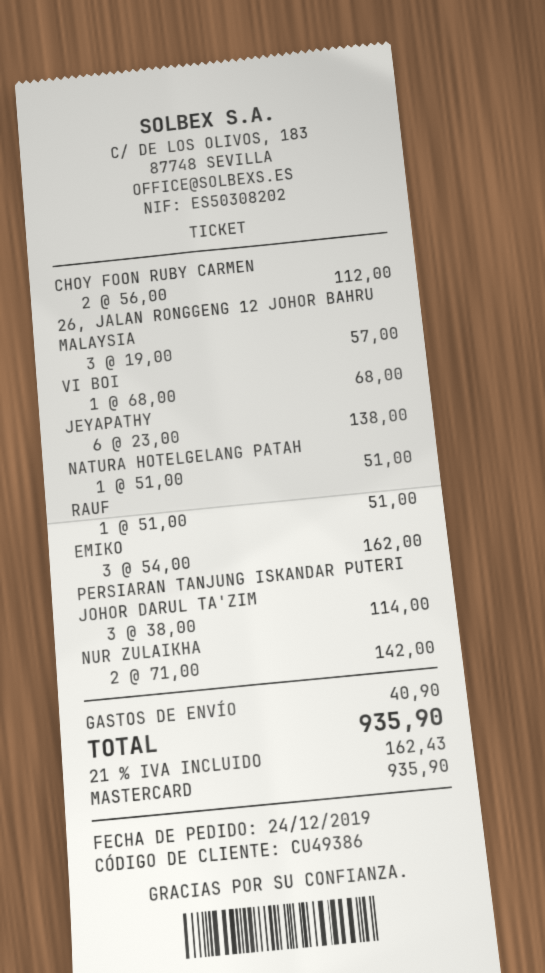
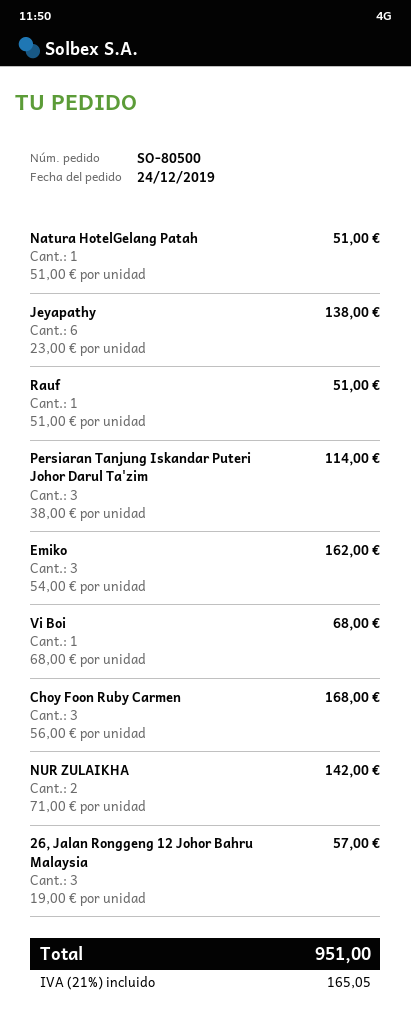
CHOY FOON RUBY CARMEN: 2 x 56.00 = 112.00 -> 3 x 56.00 = 168.00
shipping: 40.90 -> none
tax: 21% = 162.43 -> 21% = 165.05
total: 935.90 -> 951.00

